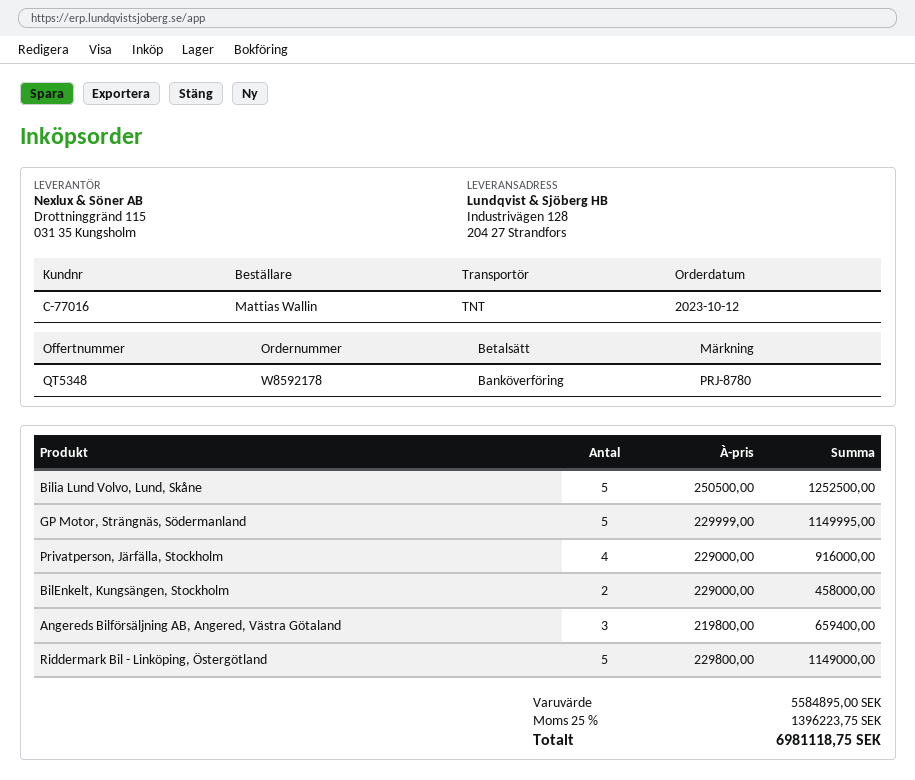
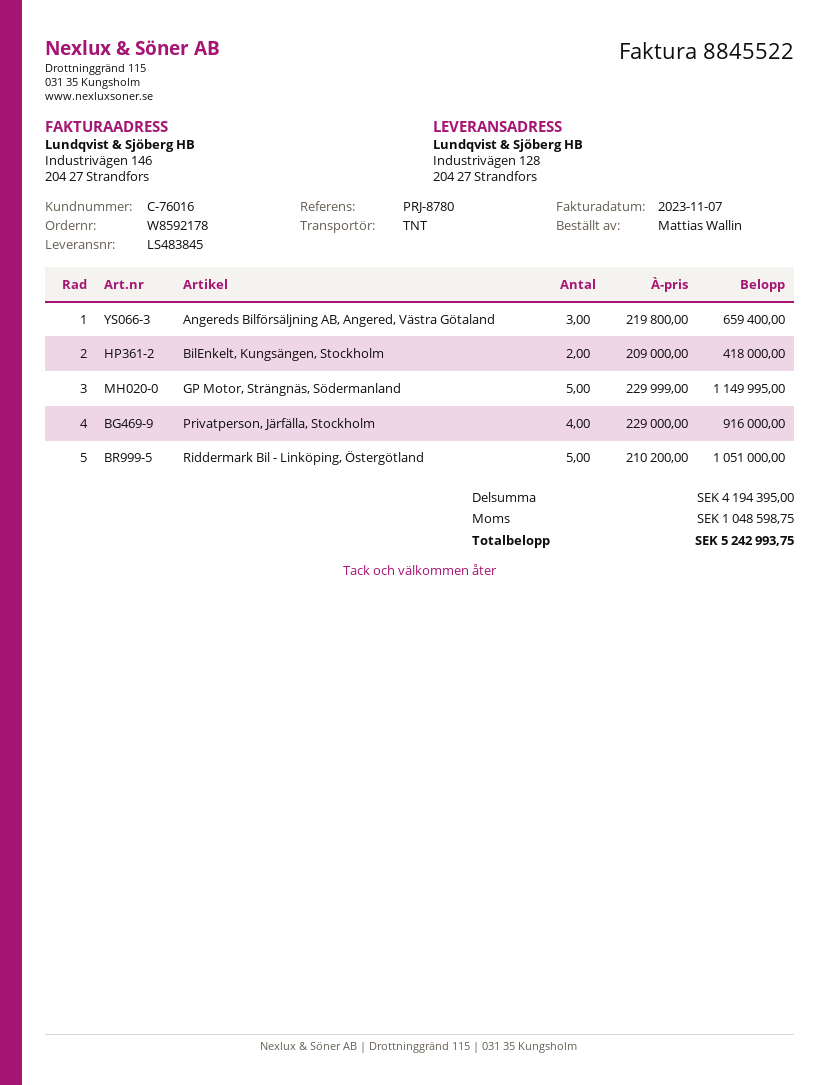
customer number: C-77016 -> C-76016
Bilia Lund Volvo, Lund, Skåne: 5 x 250500.00 = 1252500.00 -> none
BilEnkelt, Kungsängen, Stockholm: 2 x 229000.00 = 458000.00 -> 2 x 209000.00 = 418000.00
Riddermark Bil - Linköping, Östergötland: 5 x 229800.00 = 1149000.00 -> 5 x 210200.00 = 1051000.00
subtotal: 5584895.00 -> 4194395.00
tax: 1396223.75 -> 1048598.75
total: 6981118.75 -> 5242993.75

